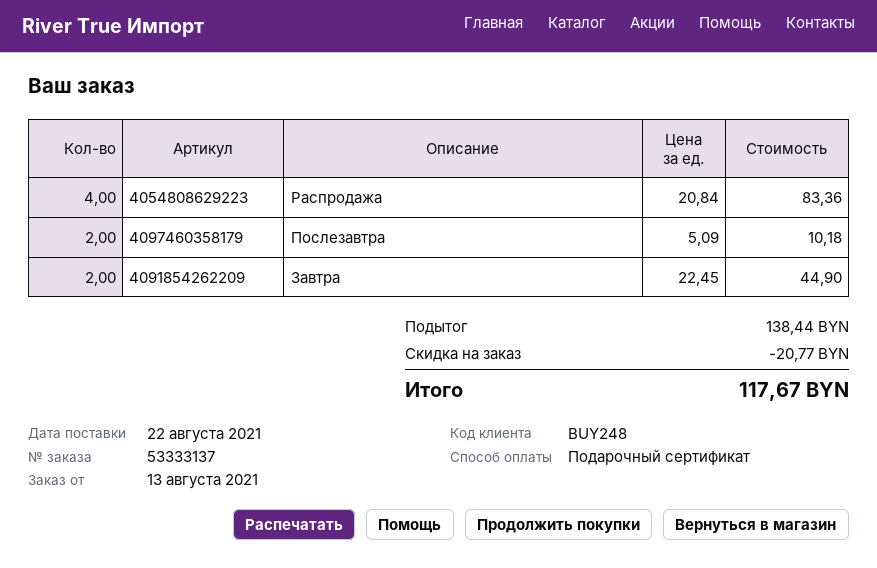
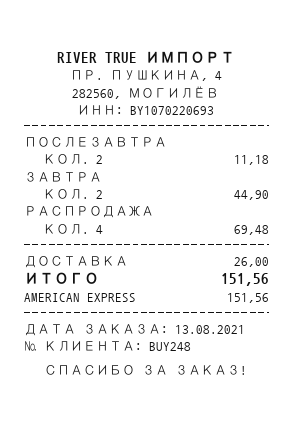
payment method: gift card -> American Express
Распродажа: 4 for 83.36 -> 4 for 69.48
Послезавтра: 2 for 10.18 -> 2 for 11.18
discount: 20.77 -> none
shipping: none -> 26.00
total: 117.67 -> 151.56

